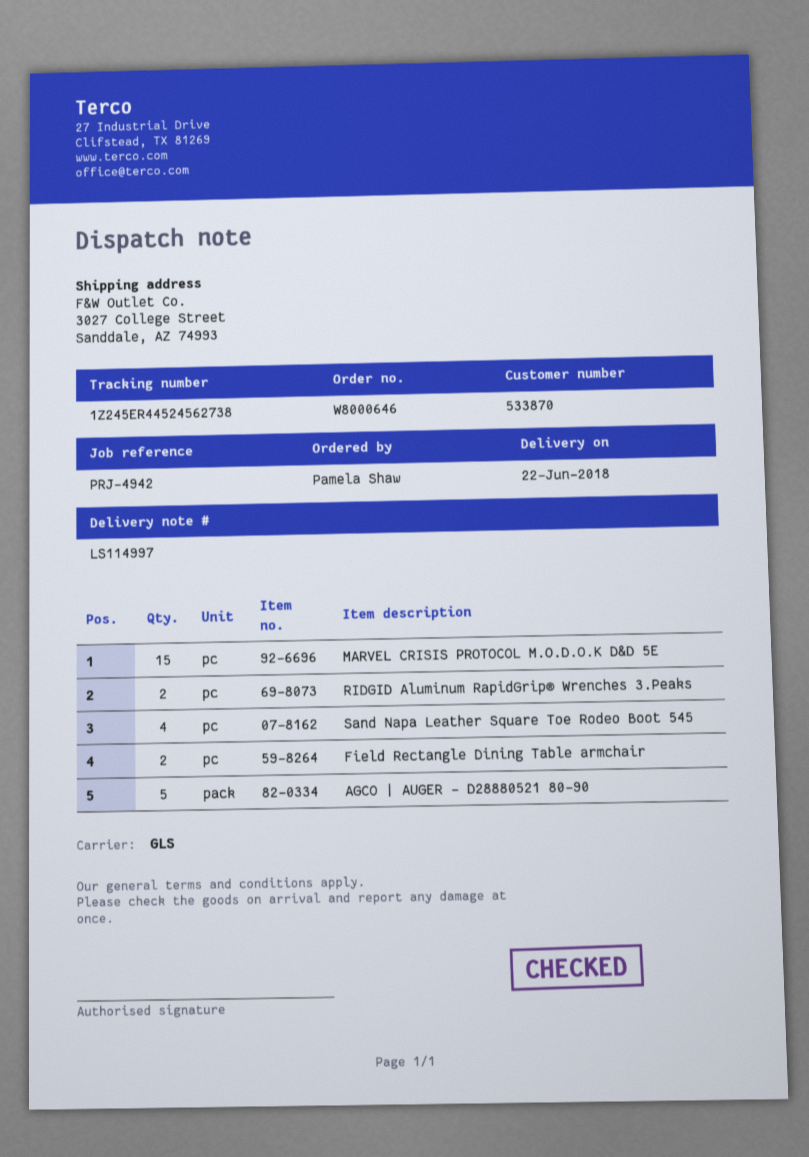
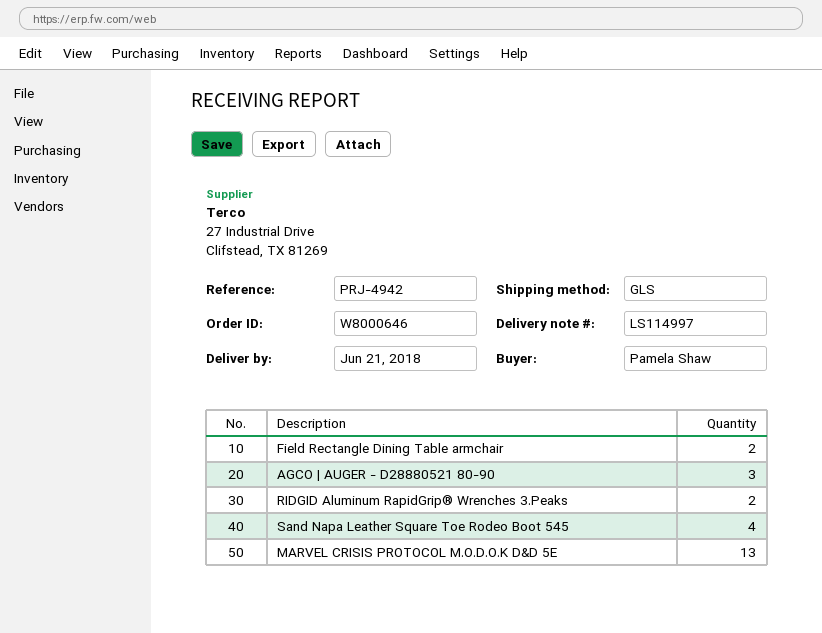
delivery date: 2018-06-22 -> 2018-06-21
MARVEL CRISIS PROTOCOL M.O.D.O.K D&D 5E: 15 -> 13
AGCO | AUGER - D28880521 80-90: 5 -> 3

